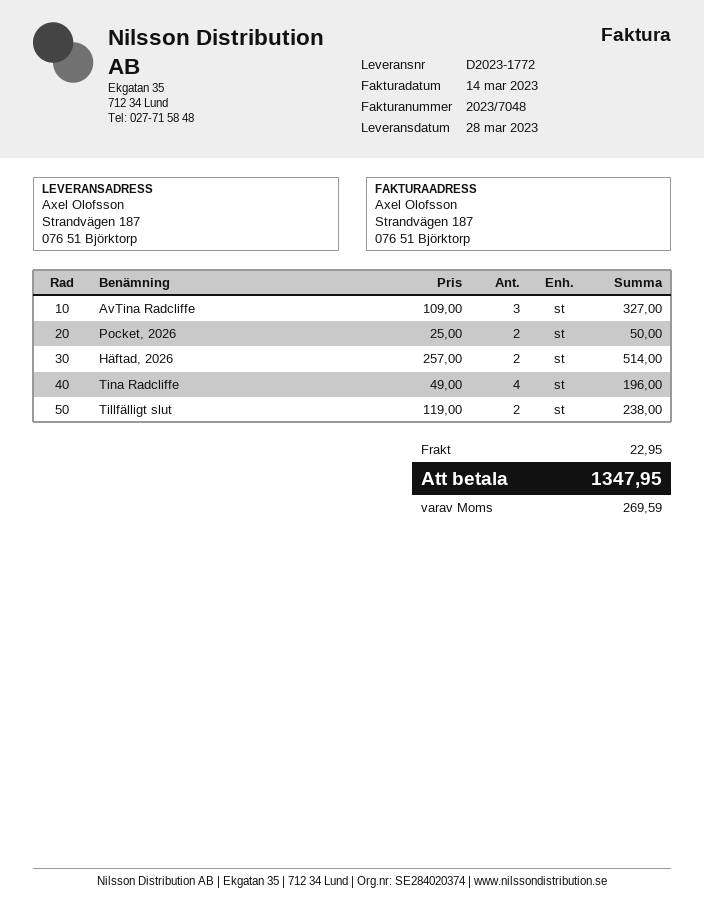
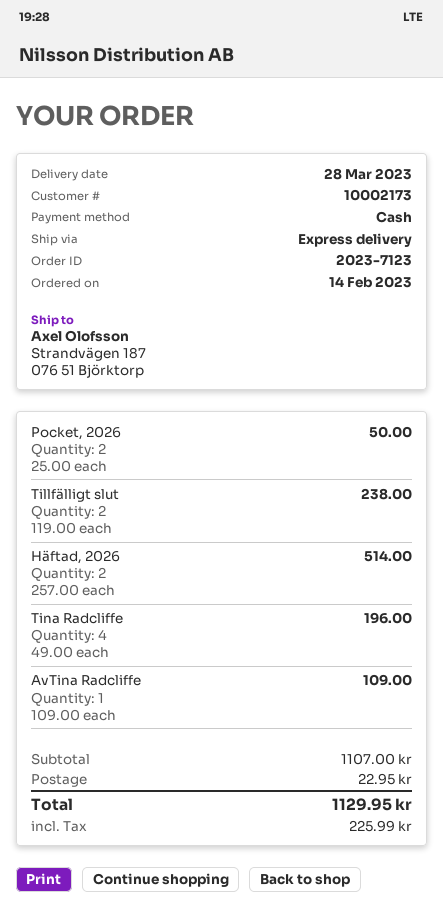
AvTina Radcliffe: 3 x 109.00 = 327.00 -> 1 x 109.00 = 109.00
tax: 269.59 -> 225.99
total: 1347.95 -> 1129.95

